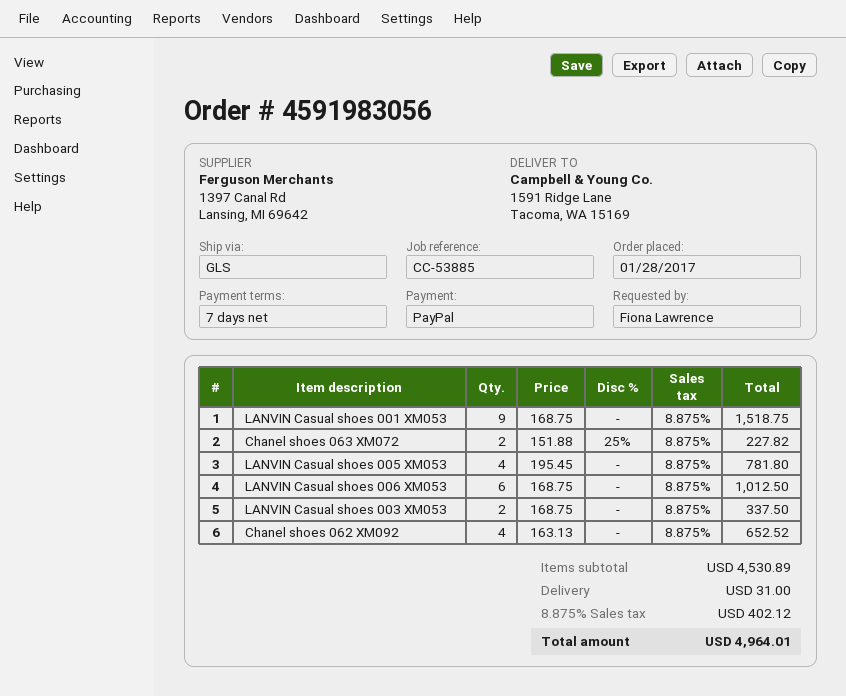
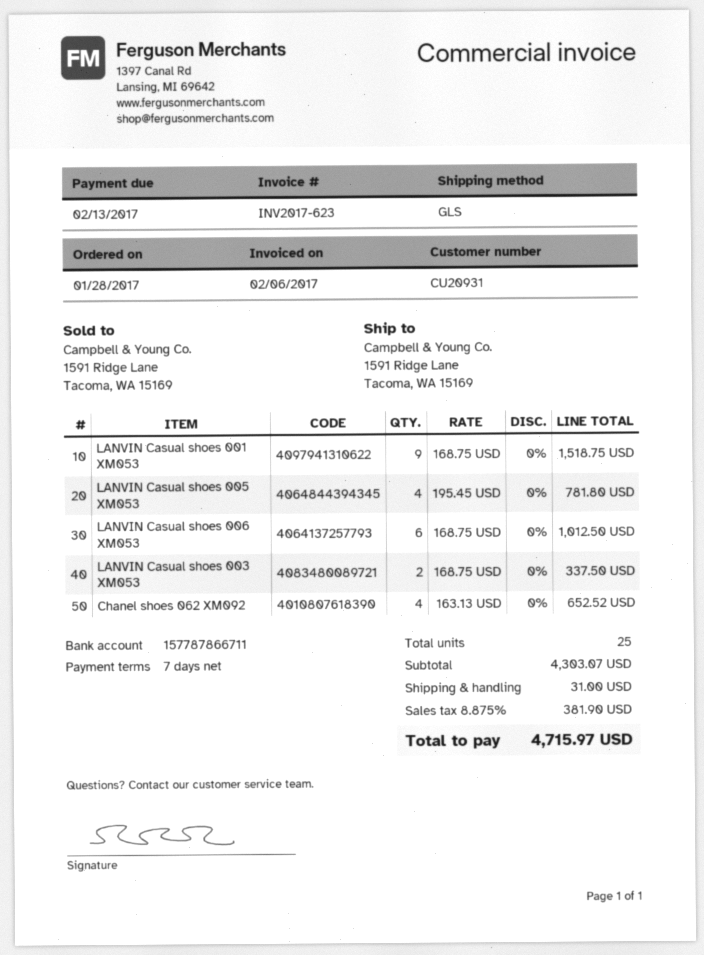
Chanel shoes 063 XM072: 2 x 151.88 - 25% = 227.82 -> none
subtotal: 4530.89 -> 4303.07
tax: 8.875% = 402.12 -> 8.875% = 381.90
total: 4964.01 -> 4715.97

